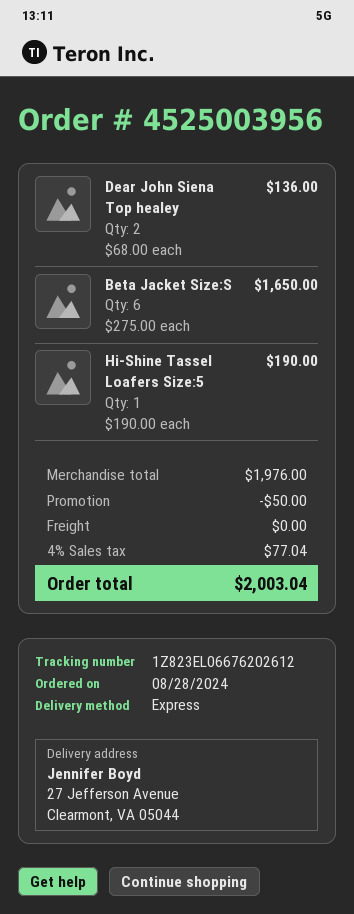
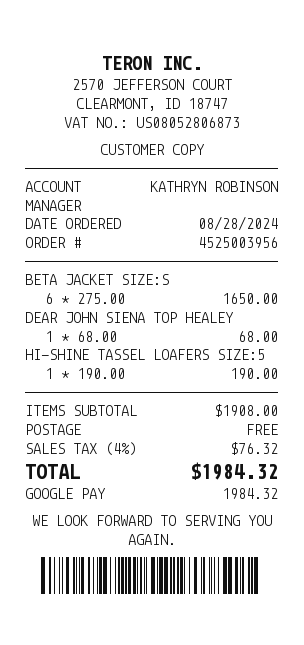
Dear John Siena Top healey: 2 x 68.00 = 136.00 -> 1 x 68.00 = 68.00
subtotal: 1976.00 -> 1908.00
discount: 50.00 -> none
tax: 4% = 77.04 -> 4% = 76.32
total: 2003.04 -> 1984.32

